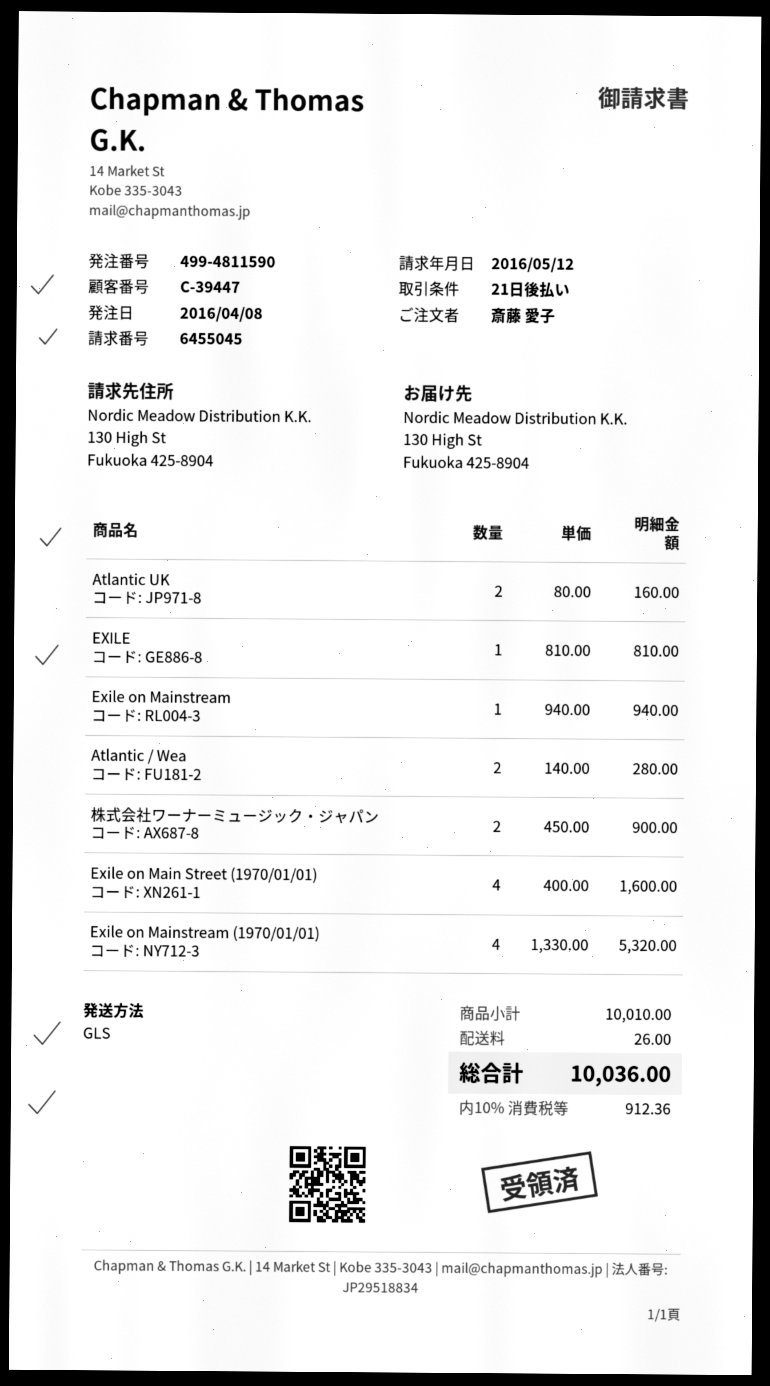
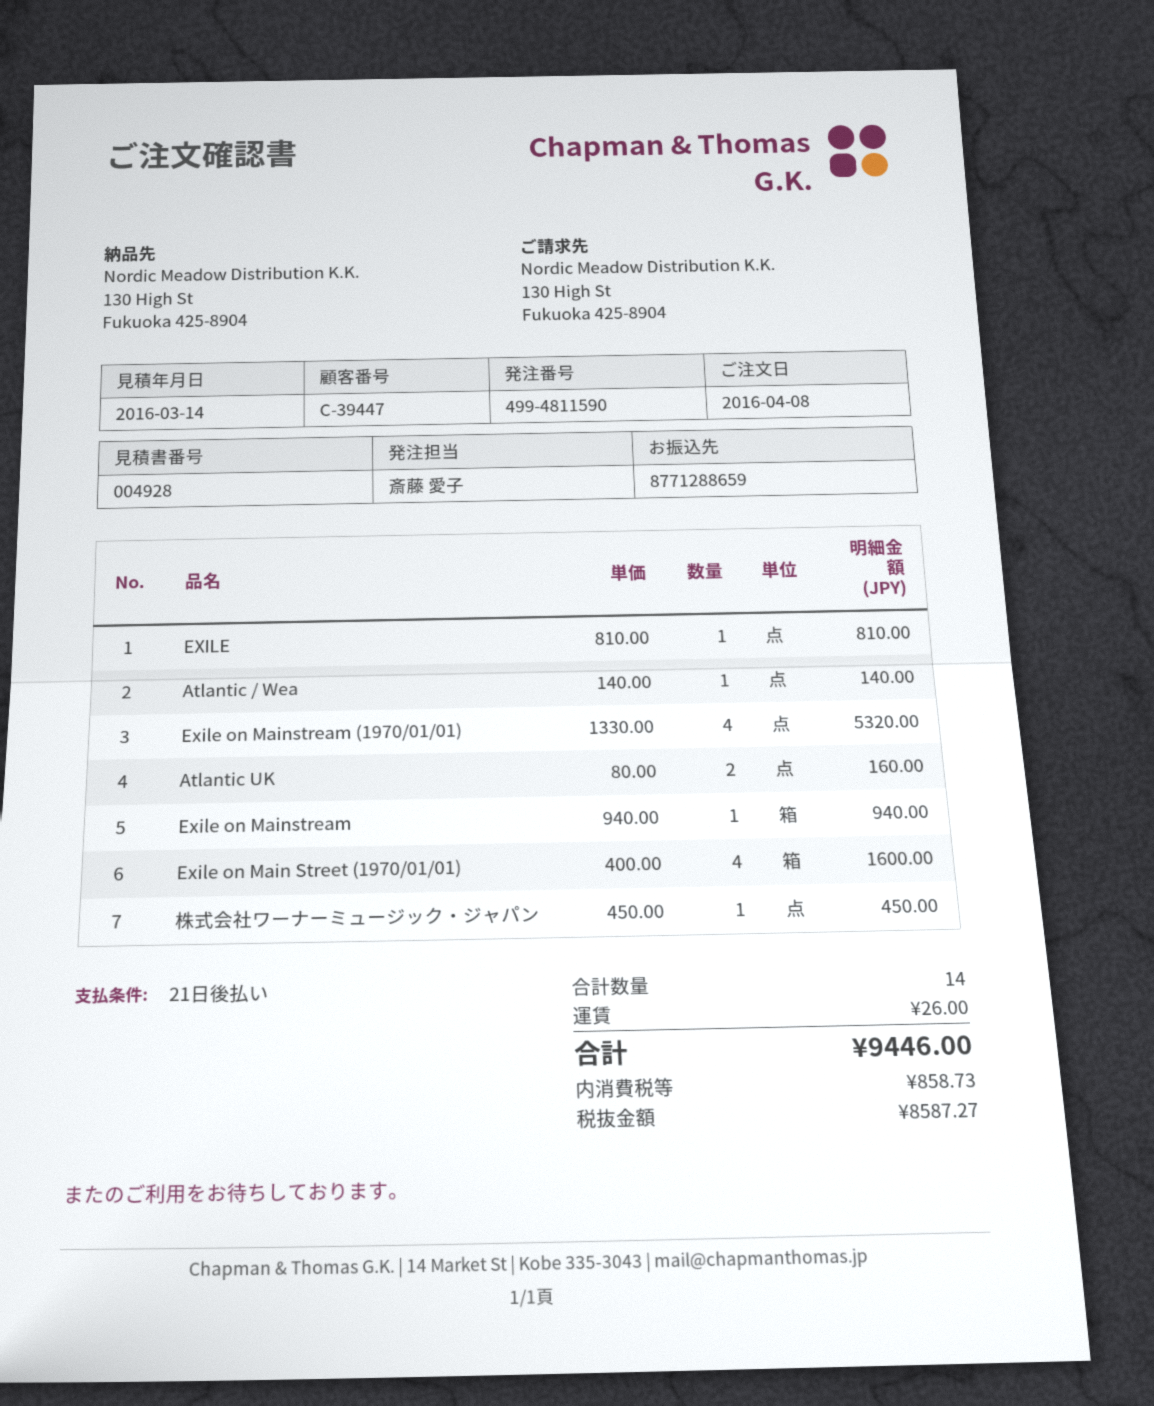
Atlantic / Wea: 2 x 140.00 = 280.00 -> 1 x 140.00 = 140.00
株式会社ワーナーミュージック・ジャパン: 2 x 450.00 = 900.00 -> 1 x 450.00 = 450.00
tax: 912.36 -> 858.73
total: 10036.00 -> 9446.00

